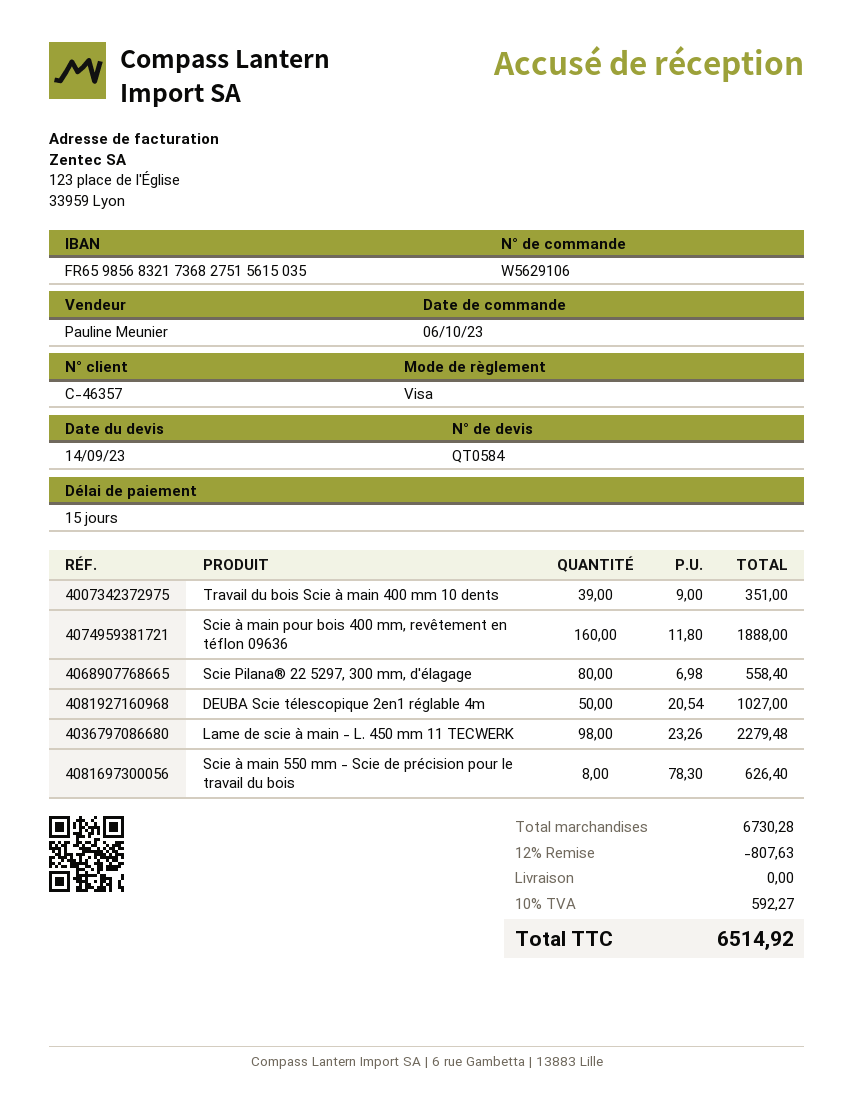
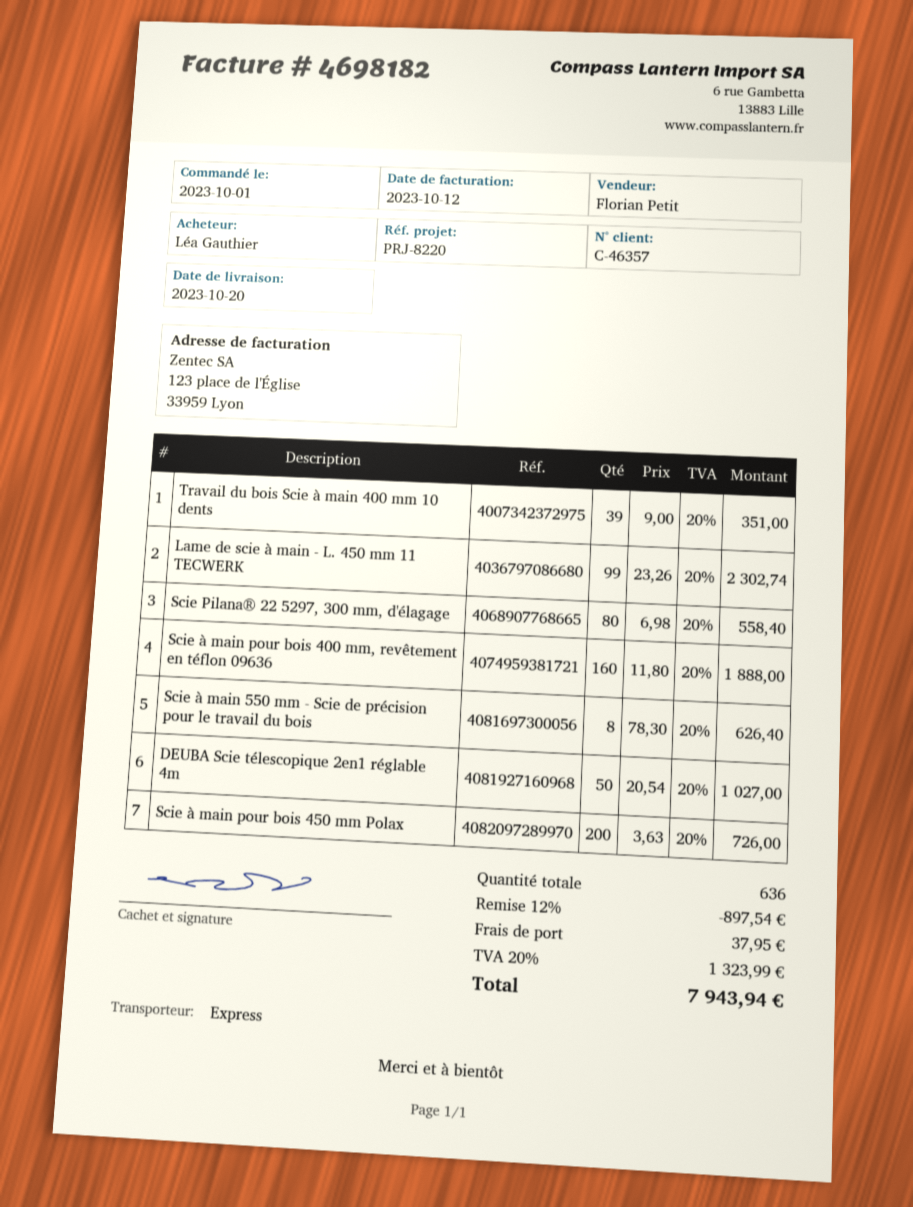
order date: 2023-10-06 -> 2023-10-01
sales rep: Pauline Meunier -> Florian Petit
Lame de scie à main - L. 450 mm 11 TECWERK: 98 x 23.26 = 2279.48 -> 99 x 23.26 = 2302.74
Scie à main pour bois 450 mm Polax: none -> 200 x 3.63 = 726.00
discount: 12% = 807.63 -> 12% = 897.54
shipping: 0.00 -> 37.95
tax: 10% = 592.27 -> 20% = 1323.99
total: 6514.92 -> 7943.94

